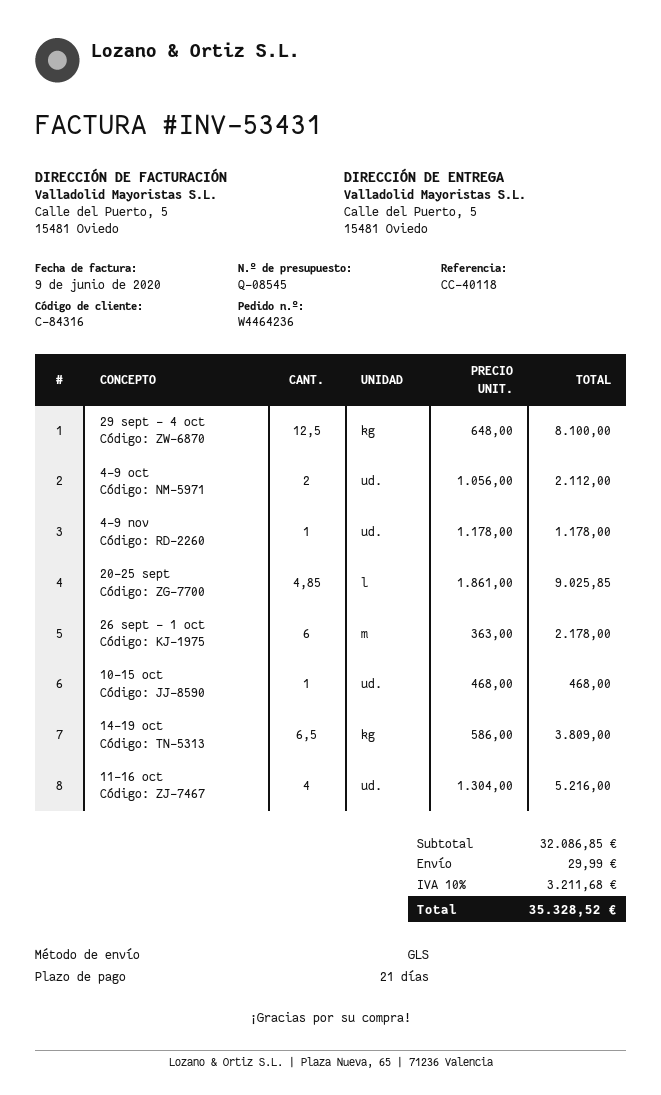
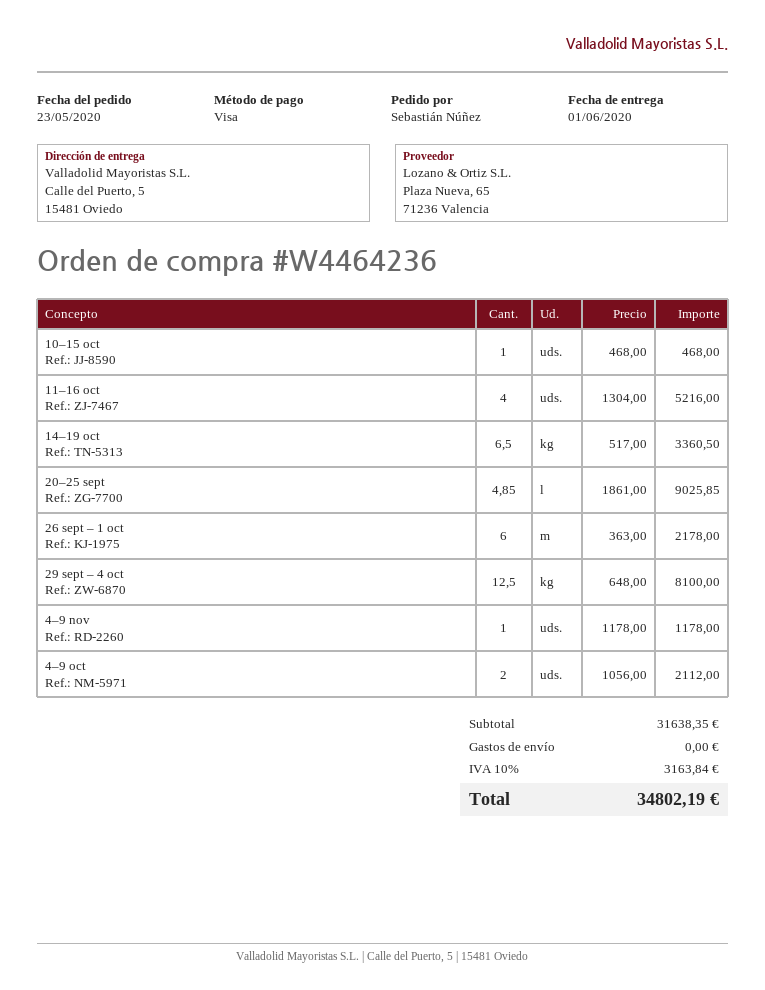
14–19 oct: 6.5 x 586.00 = 3809.00 -> 6.5 x 517.00 = 3360.50
subtotal: 32086.85 -> 31638.35
shipping: 29.99 -> 0.00
tax: 10% = 3211.68 -> 10% = 3163.84
total: 35328.52 -> 34802.19

